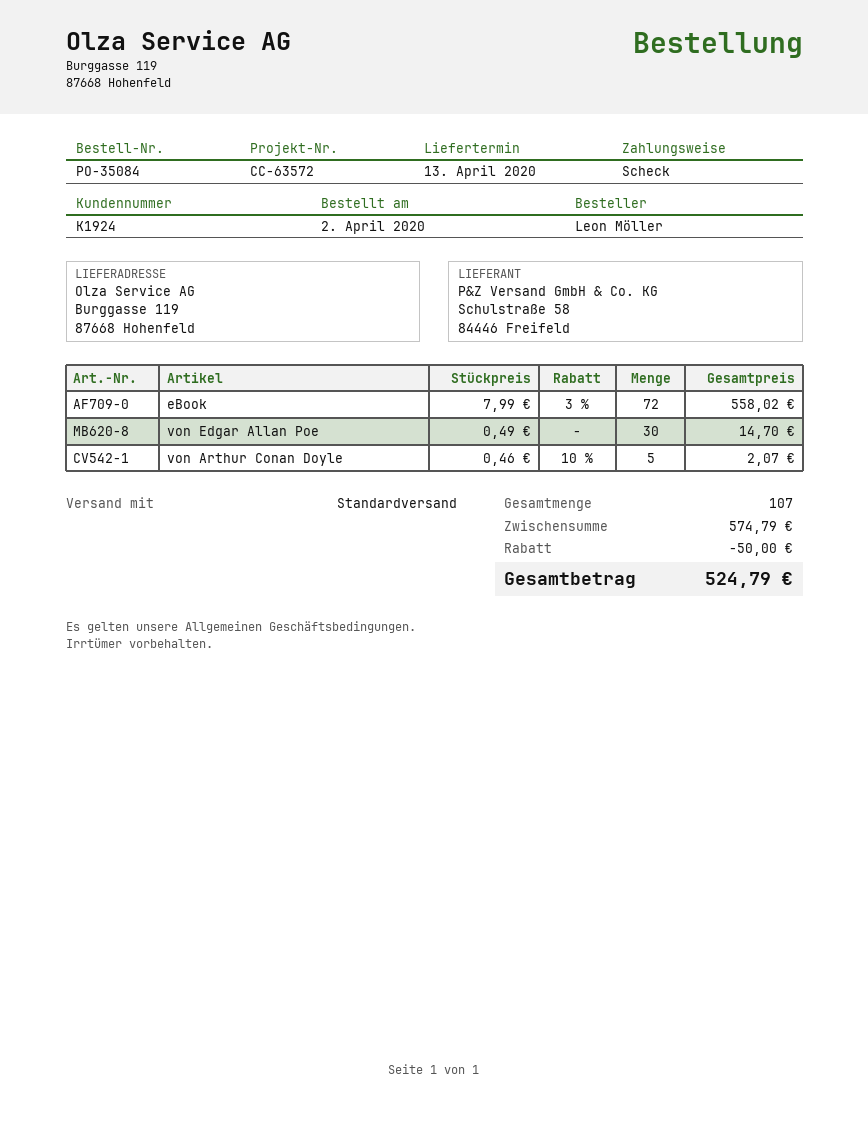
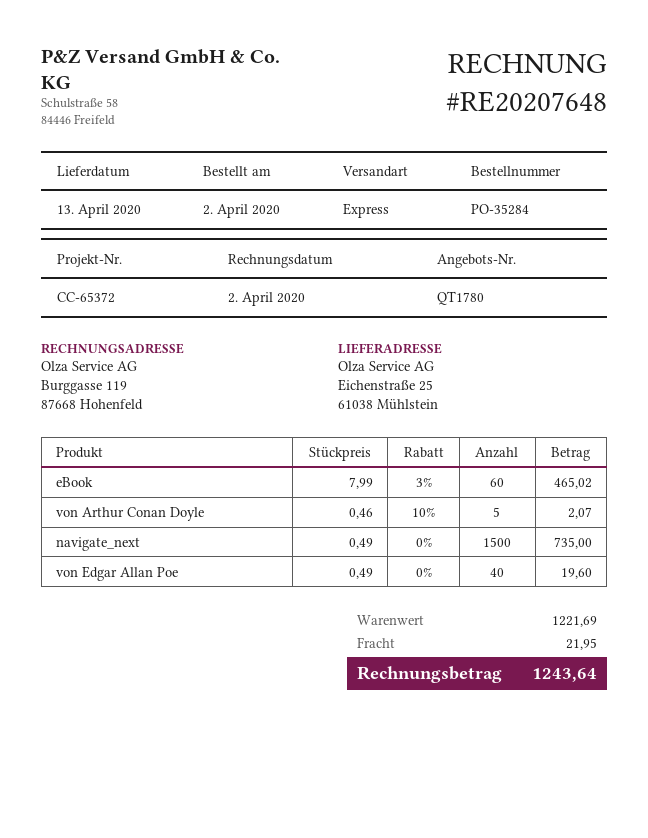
order number: PO-35084 -> PO-35284
reference: CC-63572 -> CC-65372
shipping method: standard -> express
ship to: Burggasse 119, 87668 Hohenfeld -> Eichenstraße 25, 61038 Mühlstein
eBook: 72 x 7.99 - 3% = 558.02 -> 60 x 7.99 - 3% = 465.02
von Edgar Allan Poe: 30 x 0.49 = 14.70 -> 40 x 0.49 = 19.60
navigate_next: none -> 1500 x 0.49 = 735.00
subtotal: 574.79 -> 1221.69
discount: 50.00 -> none
shipping: none -> 21.95
total: 524.79 -> 1243.64

